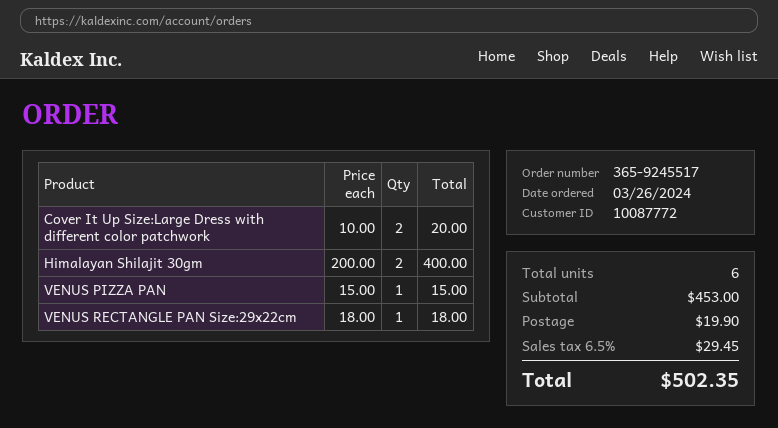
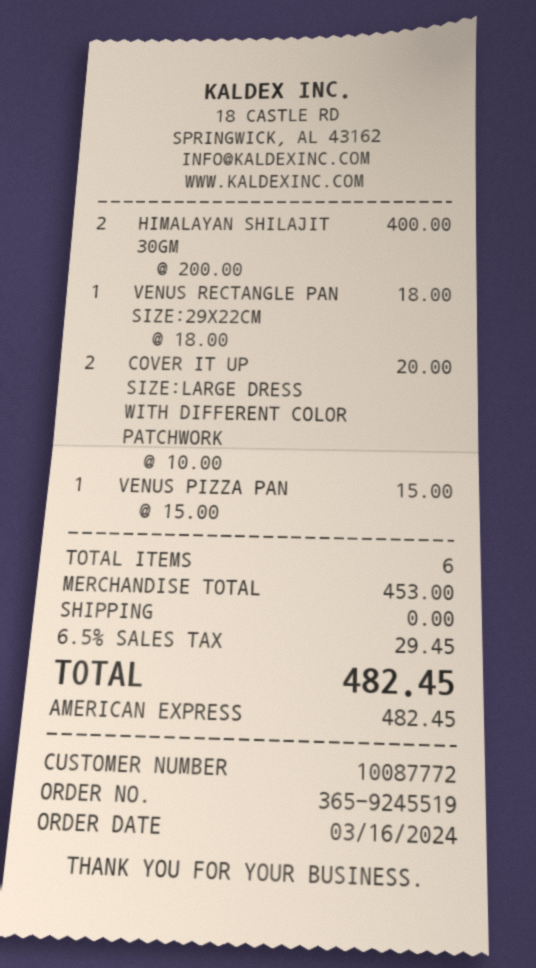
order number: 365-9245517 -> 365-9245519
order date: 2024-03-26 -> 2024-03-16
shipping: 19.90 -> 0.00
total: 502.35 -> 482.45

